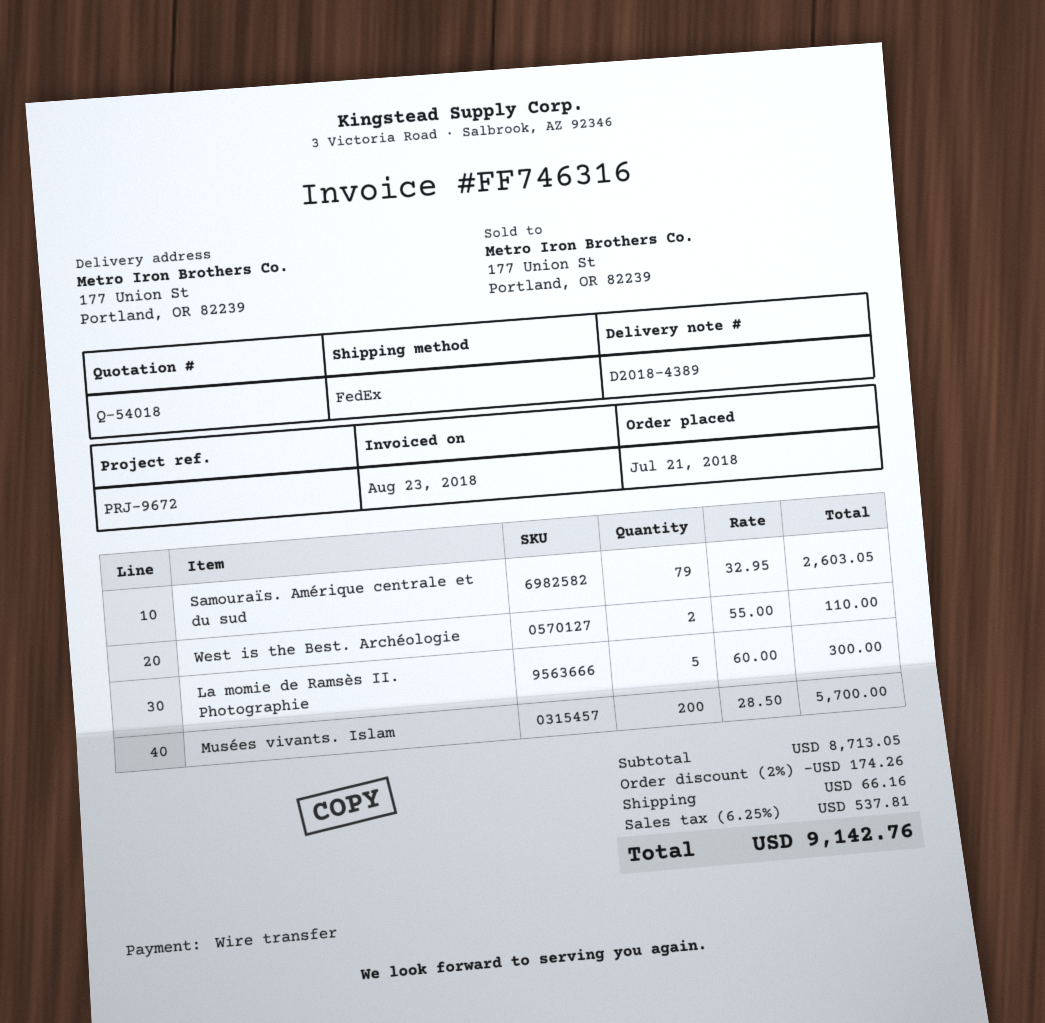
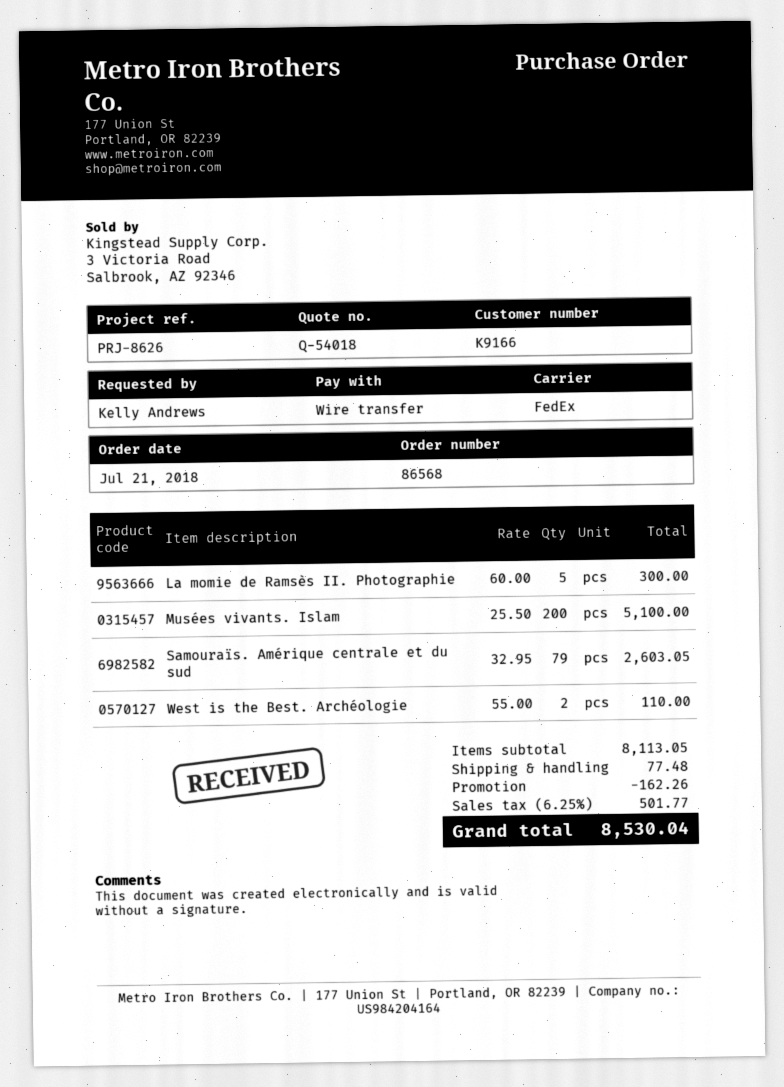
reference: PRJ-9672 -> PRJ-8626
Musées vivants. Islam: 200 x 28.50 = 5700.00 -> 200 x 25.50 = 5100.00
subtotal: 8713.05 -> 8113.05
discount: 174.26 -> 162.26
shipping: 66.16 -> 77.48
tax: 6.25% = 537.81 -> 6.25% = 501.77
total: 9142.76 -> 8530.04

